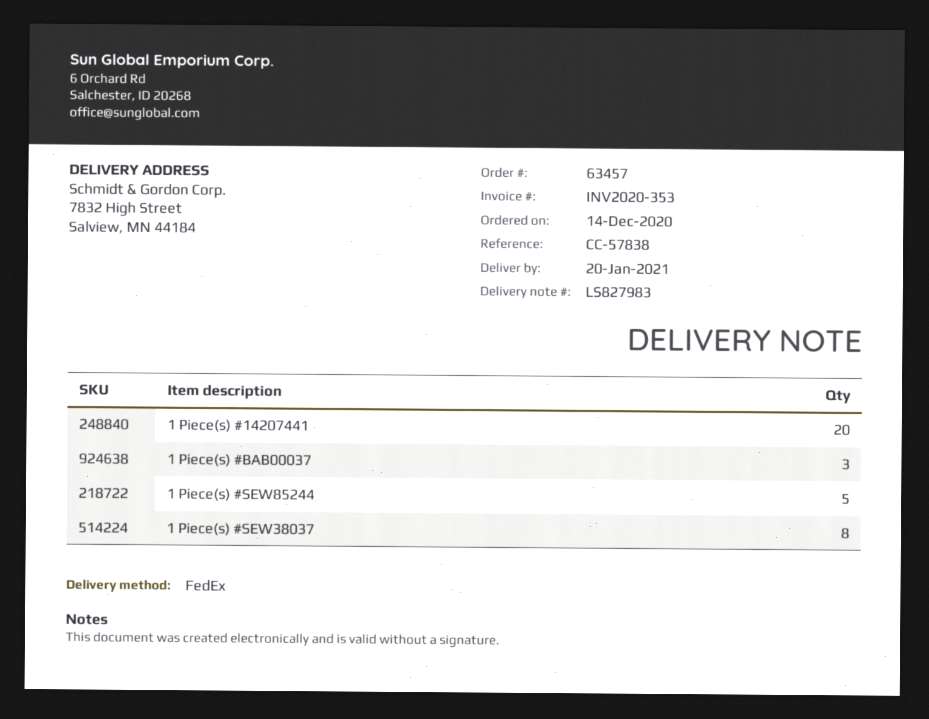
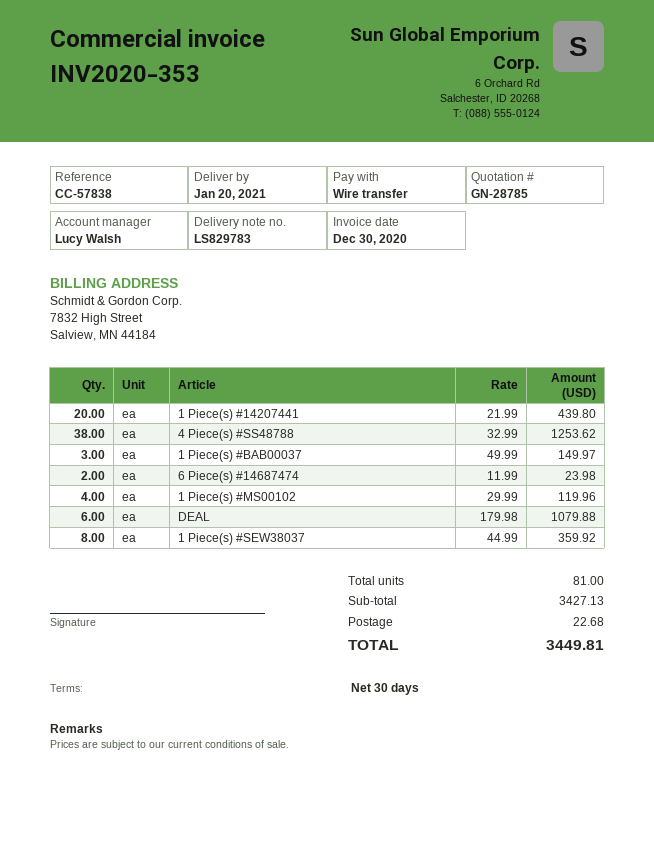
delivery note number: LS827983 -> LS829783
1 Piece(s) #SEW85244: 5 -> none
4 Piece(s) #SS48788: none -> 38
6 Piece(s) #14687474: none -> 2
1 Piece(s) #MS00102: none -> 4
DEAL: none -> 6

